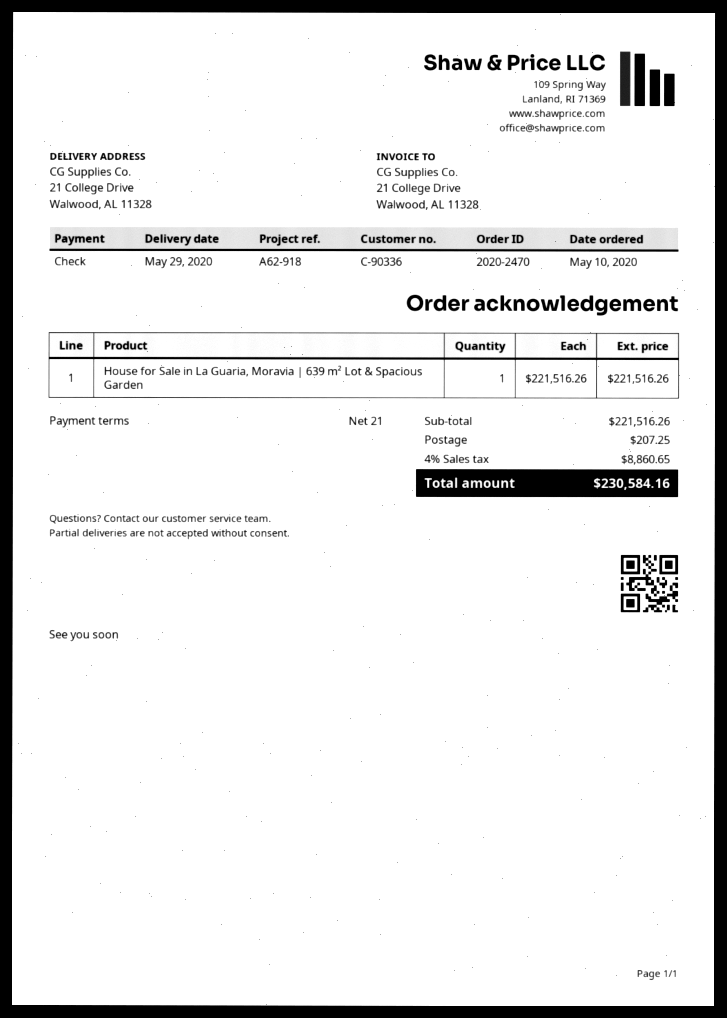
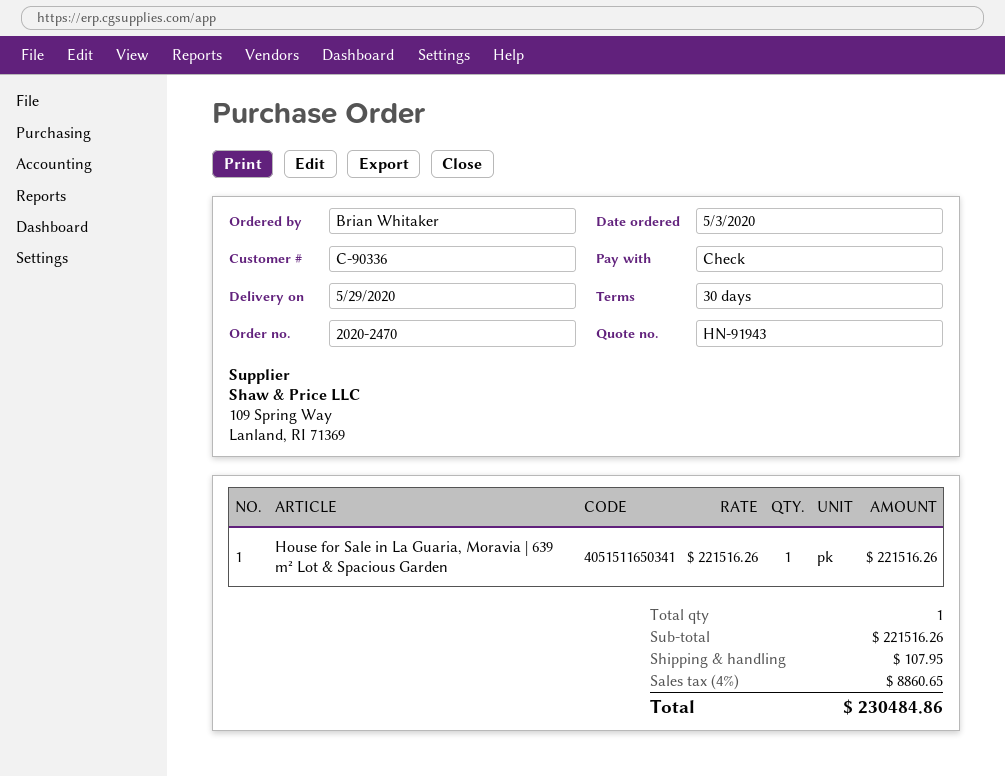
order date: 2020-05-10 -> 2020-05-03
payment terms: 21 days -> 30 days
shipping: 207.25 -> 107.95
total: 230584.16 -> 230484.86

